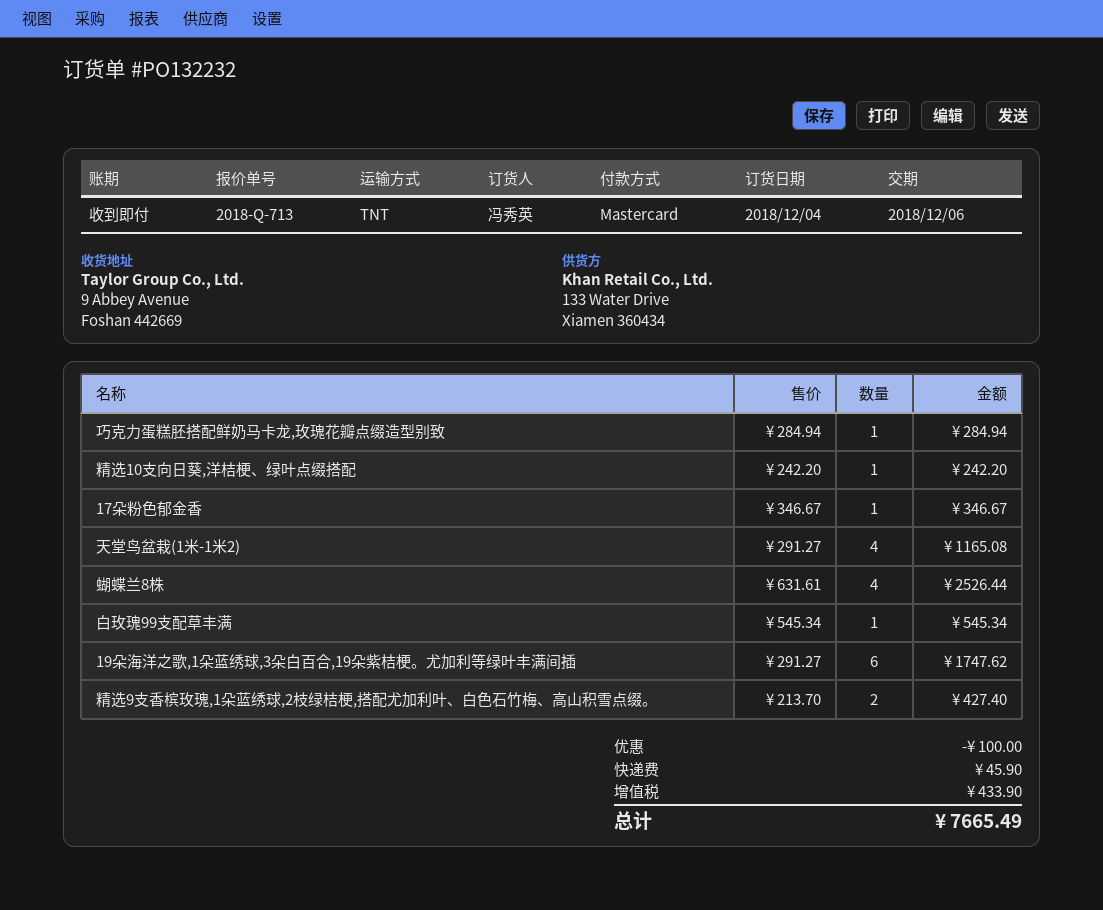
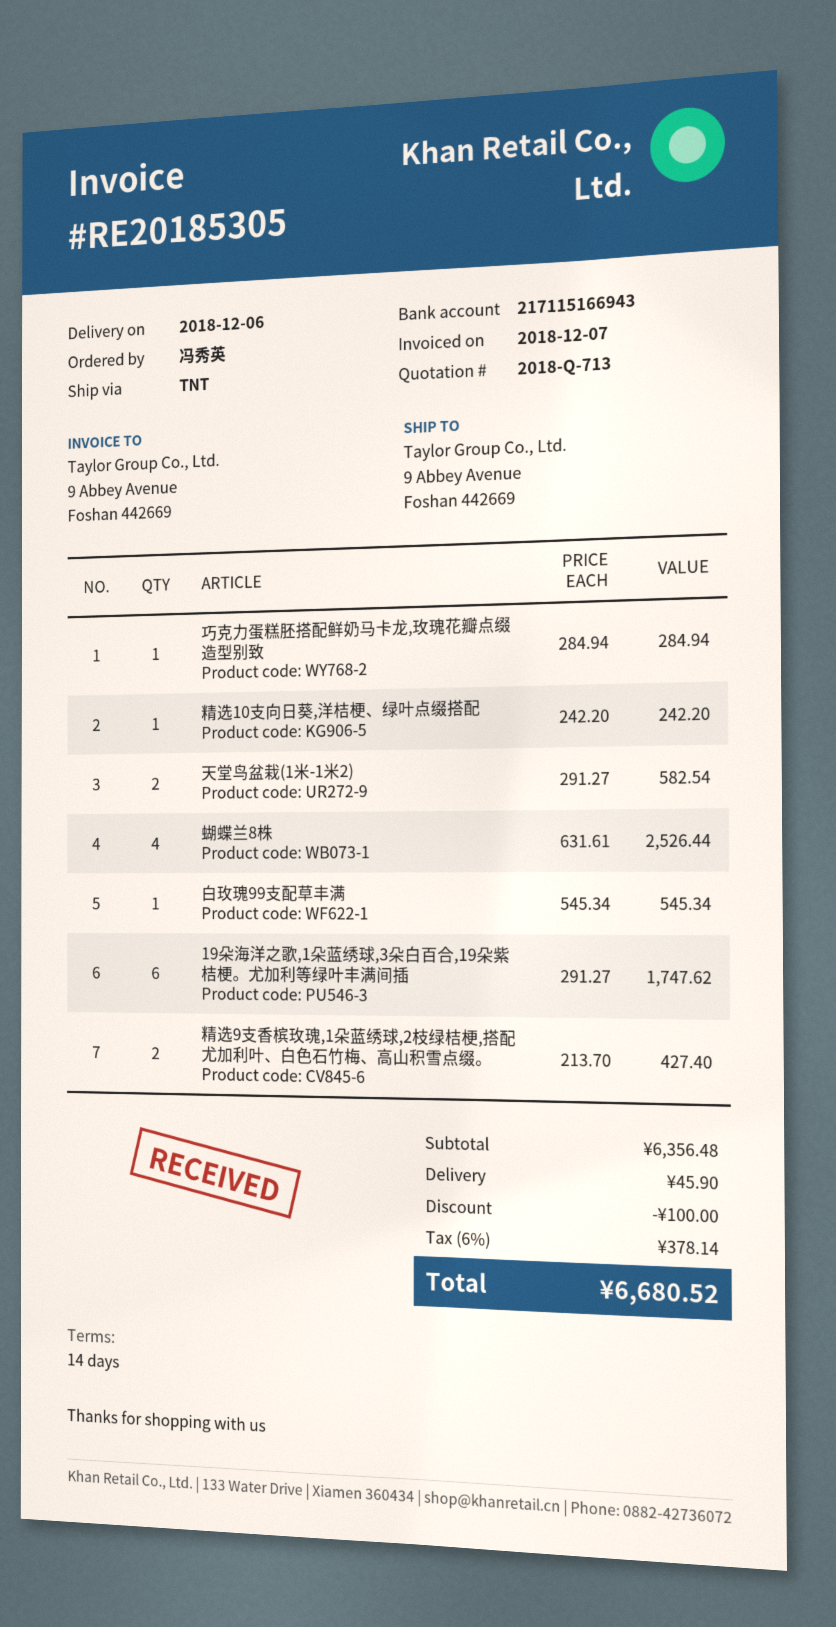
payment terms: on receipt -> 14 days
17朵粉色郁金香: 1 x 346.67 = 346.67 -> none
天堂鸟盆栽(1米-1米2): 4 x 291.27 = 1165.08 -> 2 x 291.27 = 582.54
tax: 433.90 -> 378.14
total: 7665.49 -> 6680.52

